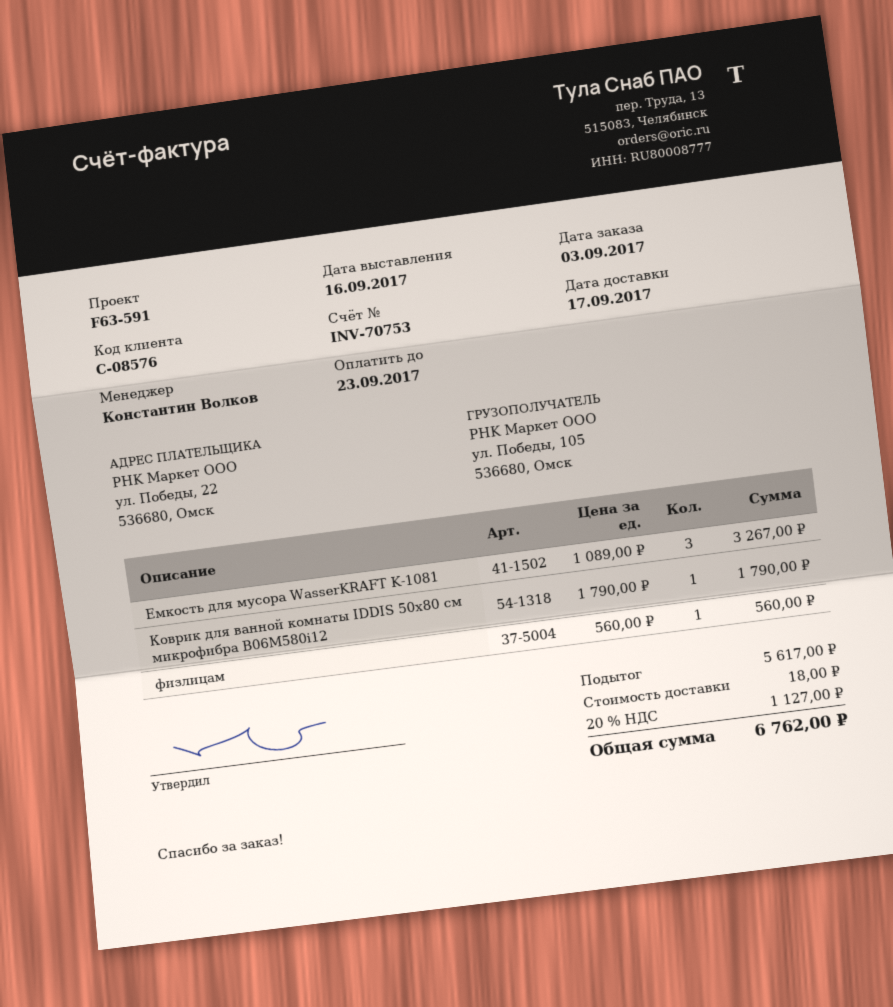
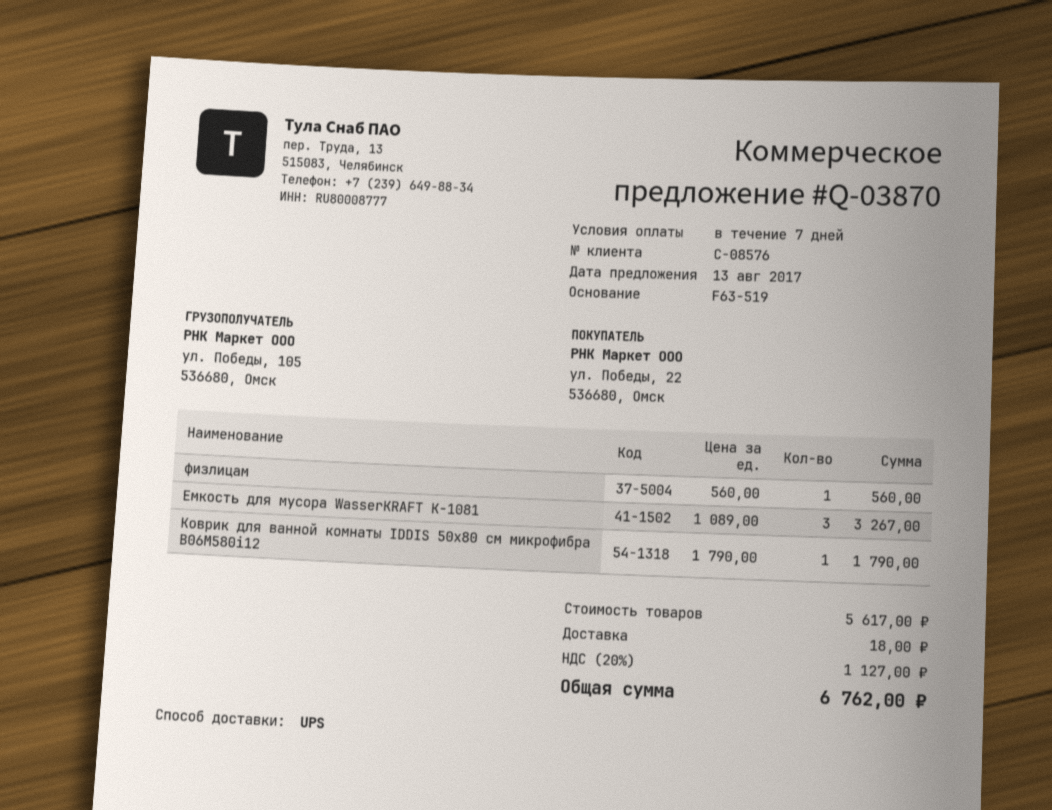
reference: F63-591 -> F63-519

